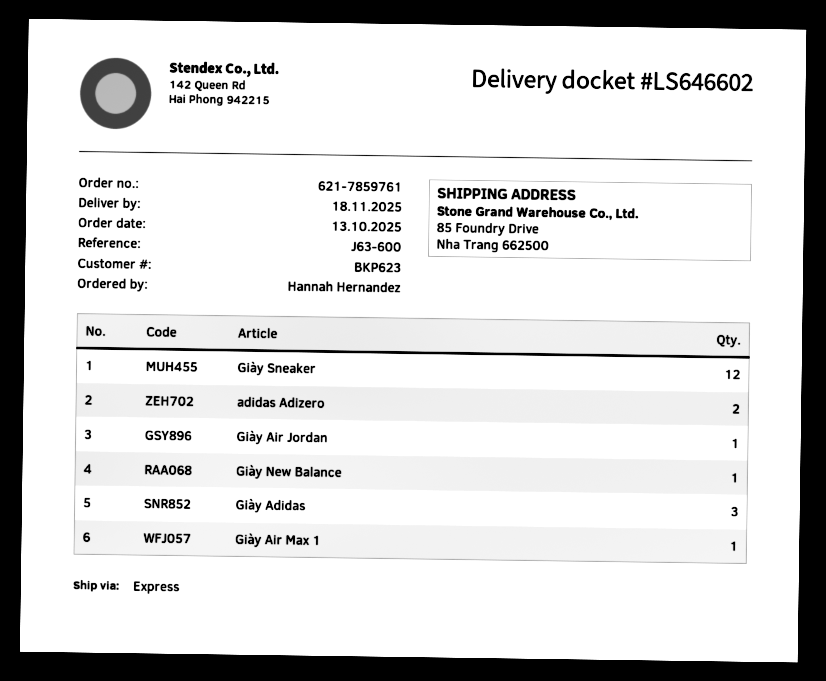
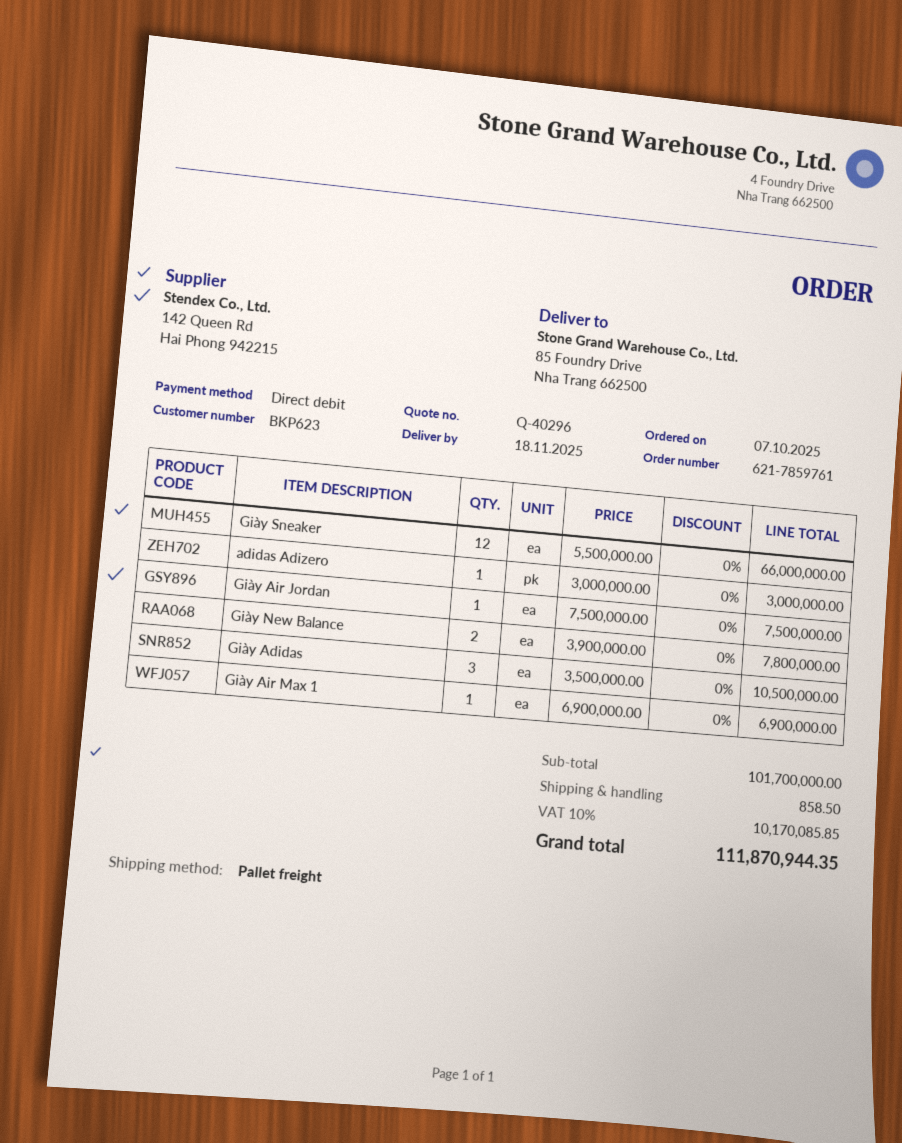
order date: 2025-10-13 -> 2025-10-07
shipping method: express -> pallet freight
adidas Adizero: 2 -> 1
Giày New Balance: 1 -> 2

